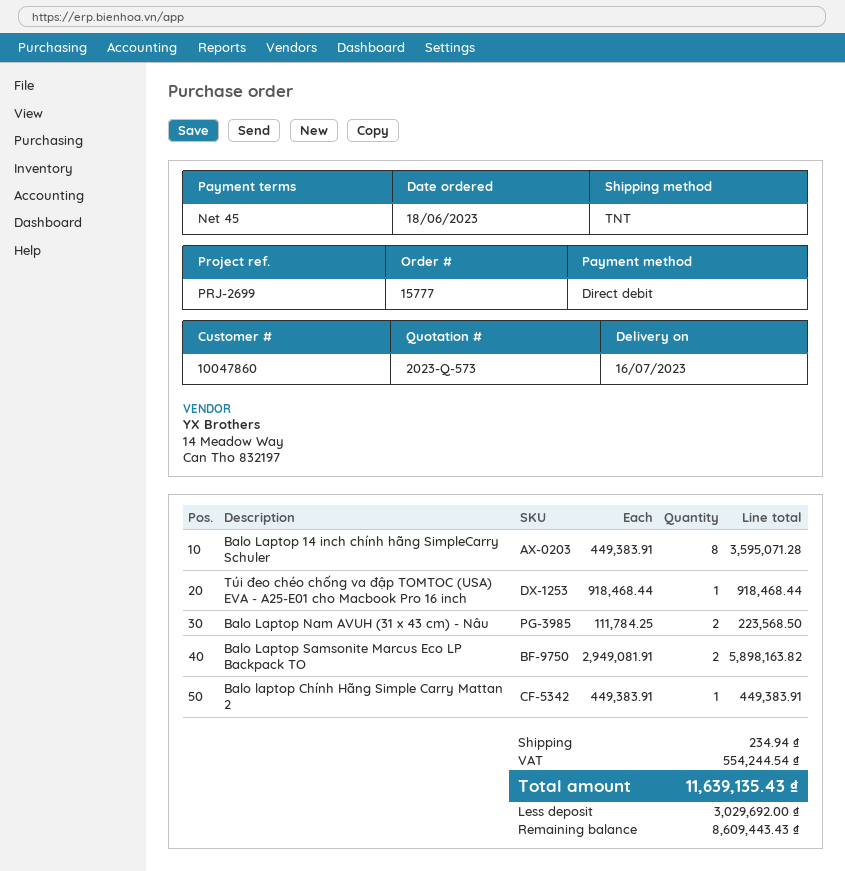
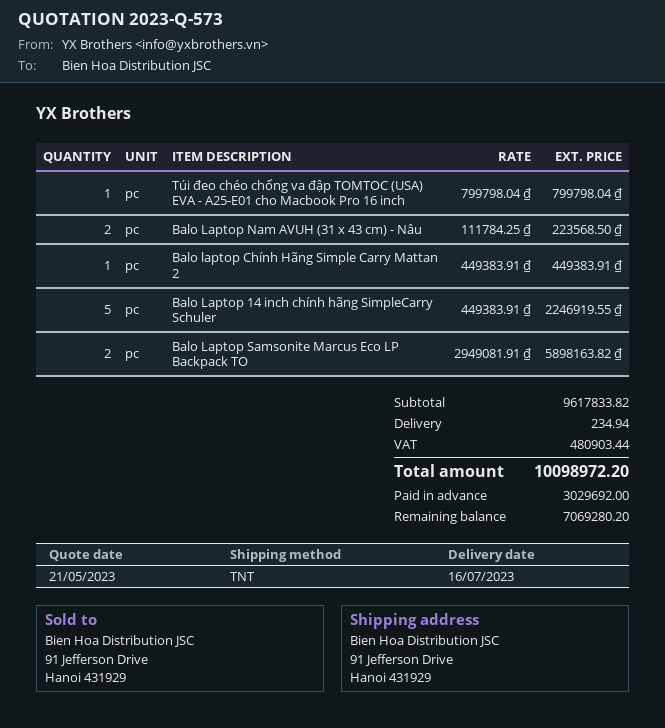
Balo Laptop 14 inch chính hãng SimpleCarry Schuler: 8 x 449383.91 = 3595071.28 -> 5 x 449383.91 = 2246919.55
Túi đeo chéo chống va đập TOMTOC (USA) EVA - A25-E01 cho Macbook Pro 16 inch: 1 x 918468.44 = 918468.44 -> 1 x 799798.04 = 799798.04
tax: 554244.54 -> 480903.44
total: 11639135.43 -> 10098972.20
balance: 8609443.43 -> 7069280.20

